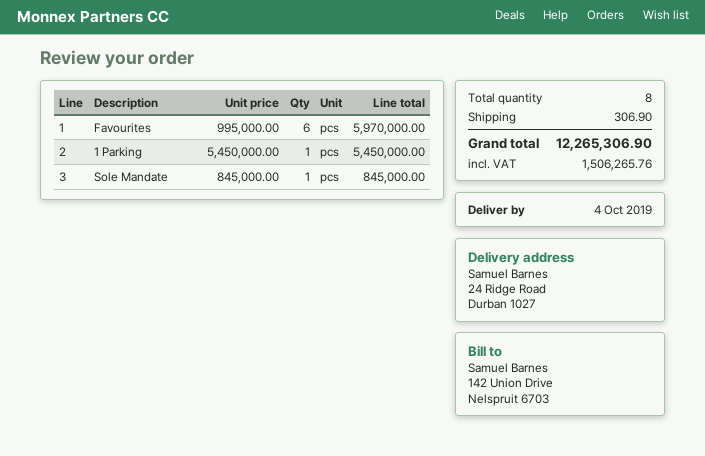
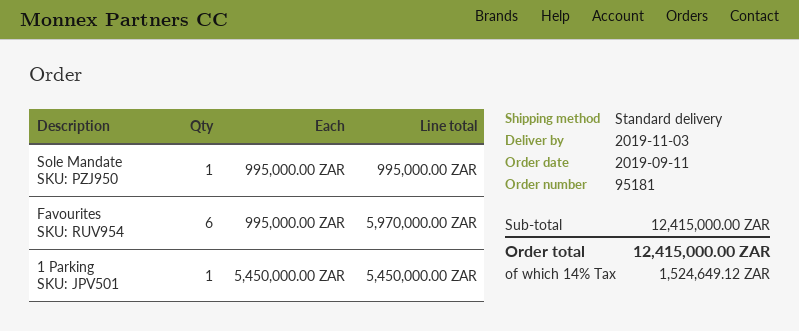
delivery date: 2019-10-04 -> 2019-11-03
Sole Mandate: 1 x 845000.00 = 845000.00 -> 1 x 995000.00 = 995000.00
shipping: 306.90 -> none
tax: 1506265.76 -> 1524649.12
total: 12265306.90 -> 12415000.00

